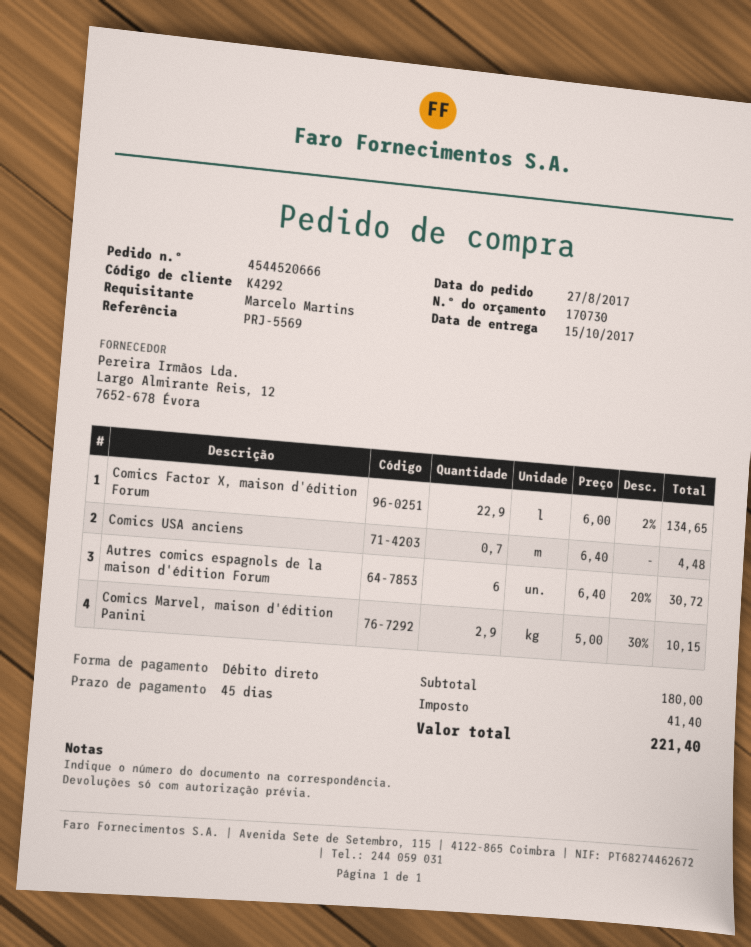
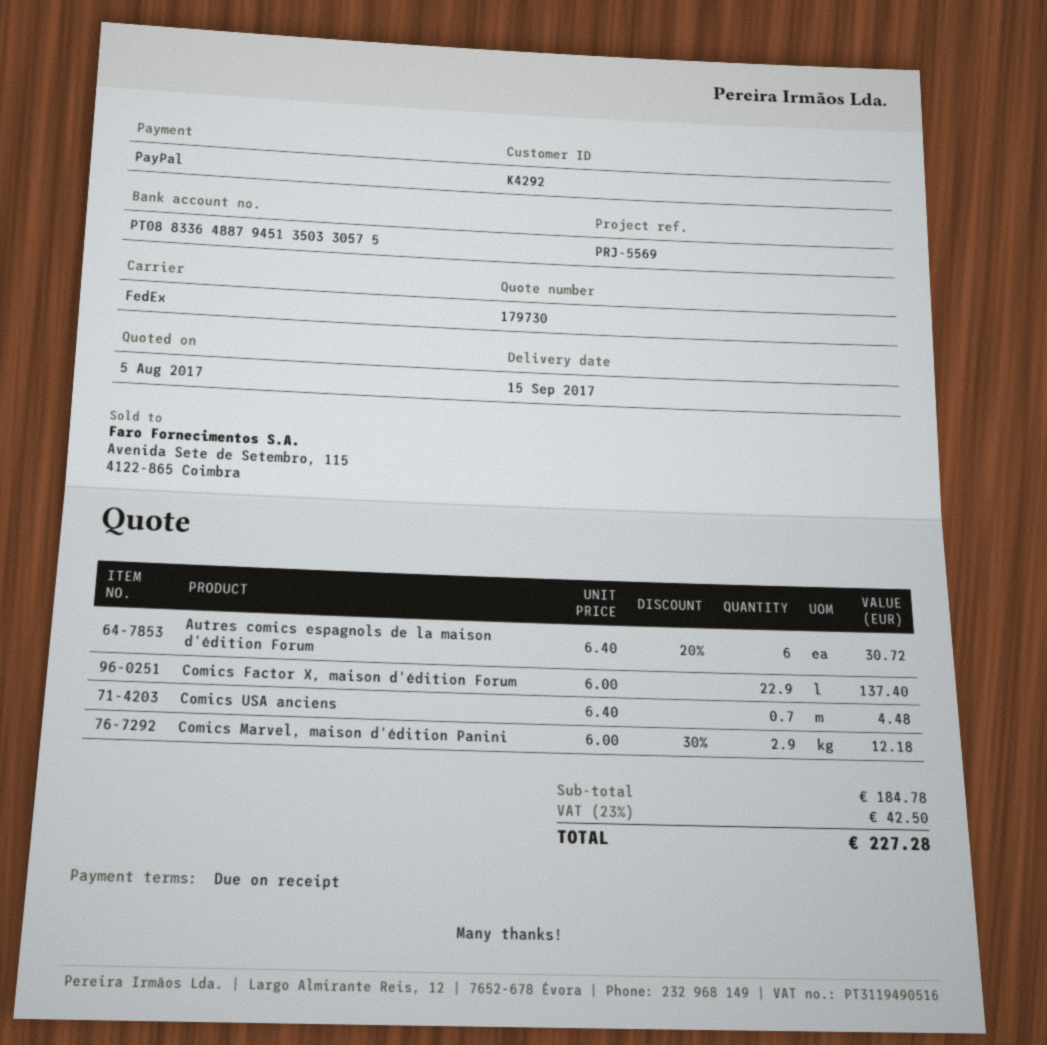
quote number: 170730 -> 179730
delivery date: 2017-10-15 -> 2017-09-15
payment terms: 45 days -> on receipt
payment method: direct debit -> PayPal
Comics Factor X, maison d'édition Forum: 22.9 x 6.00 - 2% = 134.65 -> 22.9 x 6.00 = 137.40
Comics Marvel, maison d'édition Panini: 2.9 x 5.00 - 30% = 10.15 -> 2.9 x 6.00 - 30% = 12.18
subtotal: 180.00 -> 184.78
tax: 41.40 -> 42.50
total: 221.40 -> 227.28

